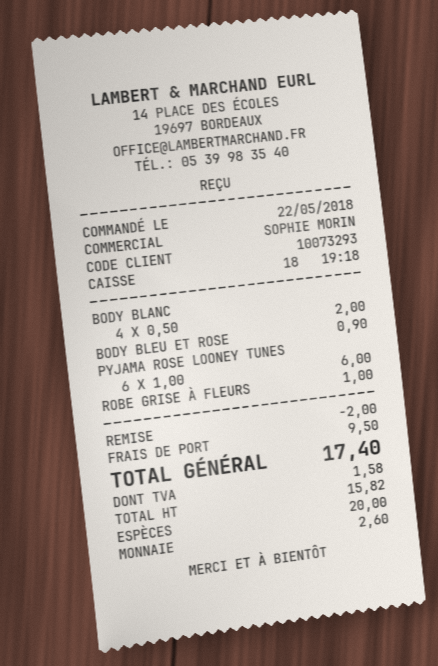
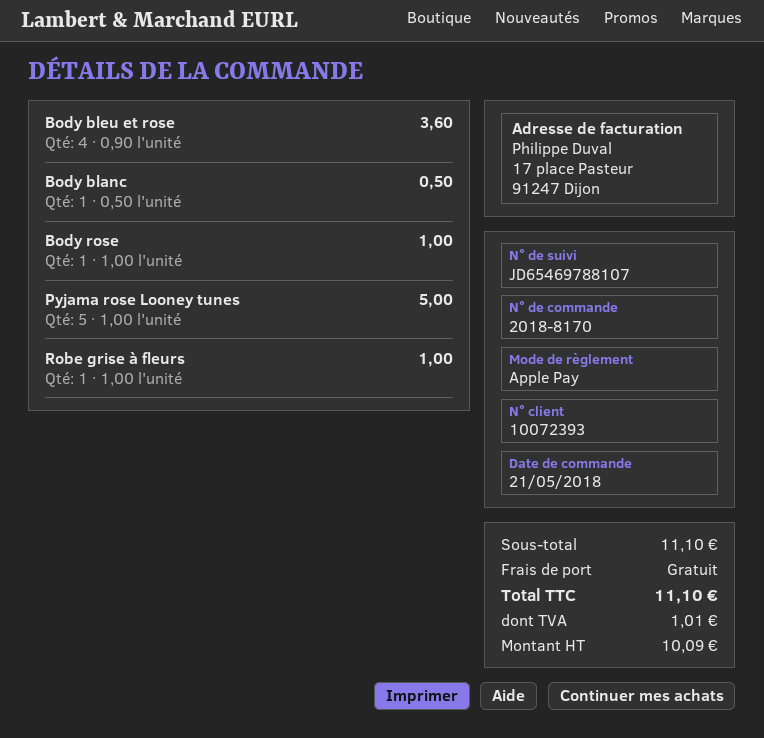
order date: 2018-05-22 -> 2018-05-21
customer number: 10073293 -> 10072393
payment method: cash -> Apple Pay
BODY BLANC: 4 x 0.50 = 2.00 -> 1 x 0.50 = 0.50
BODY BLEU ET ROSE: 1 x 0.90 = 0.90 -> 4 x 0.90 = 3.60
PYJAMA ROSE LOONEY TUNES: 6 x 1.00 = 6.00 -> 5 x 1.00 = 5.00
Body rose: none -> 1 x 1.00 = 1.00
discount: 2.00 -> none
shipping: 9.50 -> 0.00
net: 15.82 -> 10.09
tax: 1.58 -> 1.01
total: 17.40 -> 11.10

